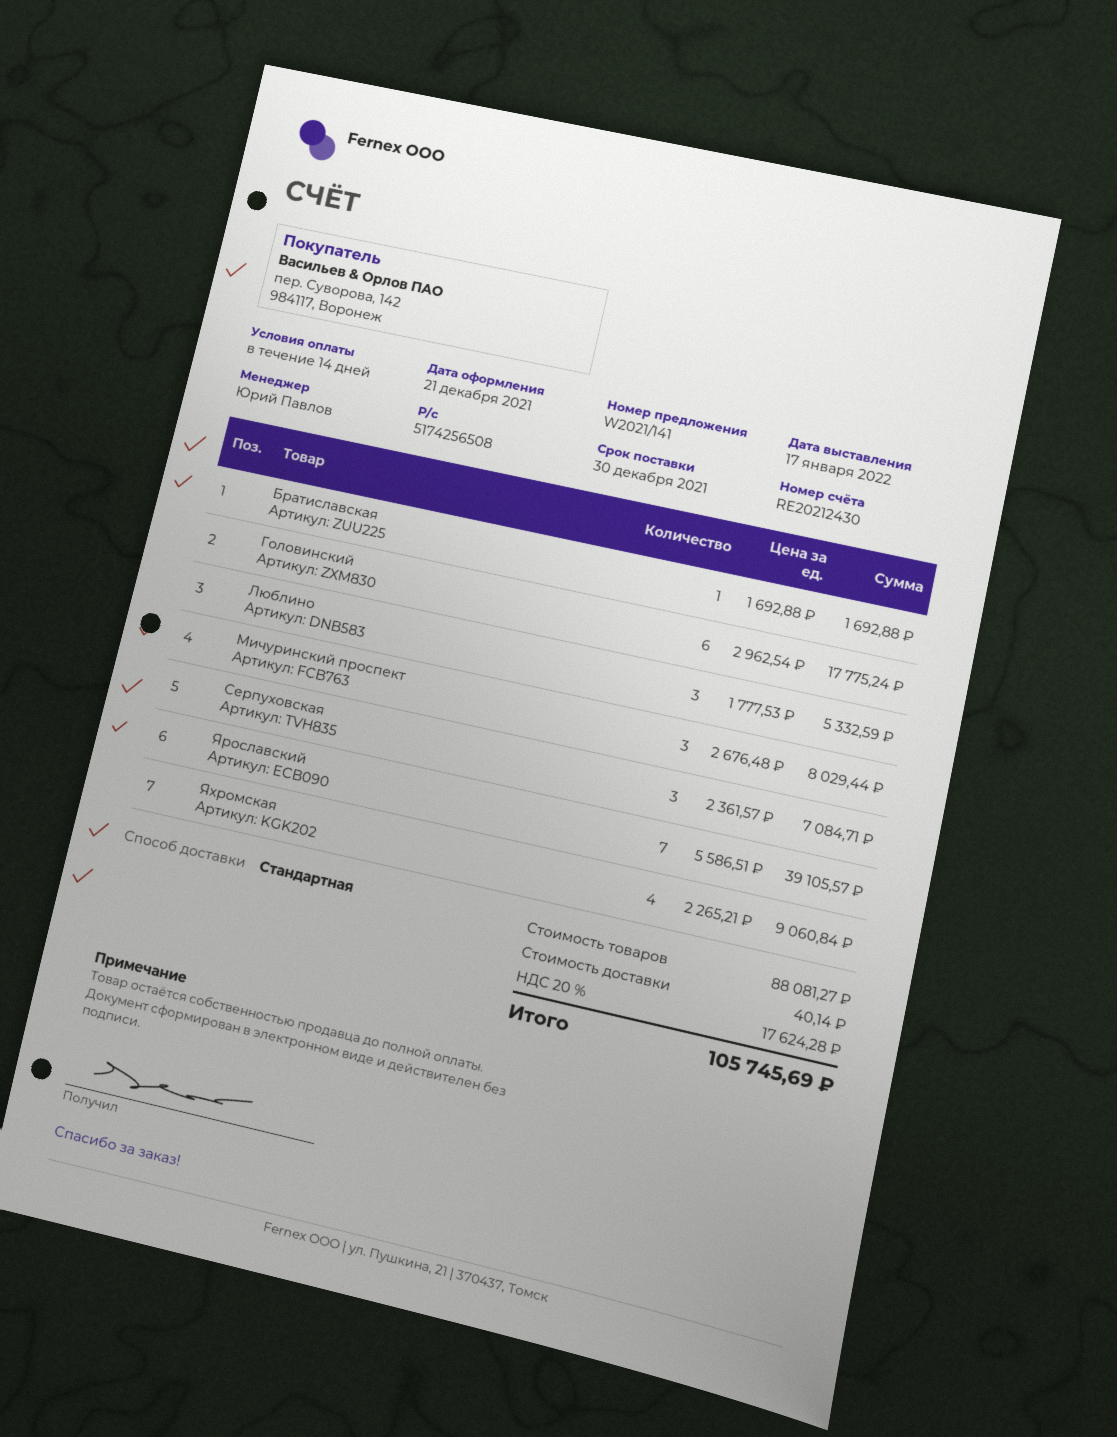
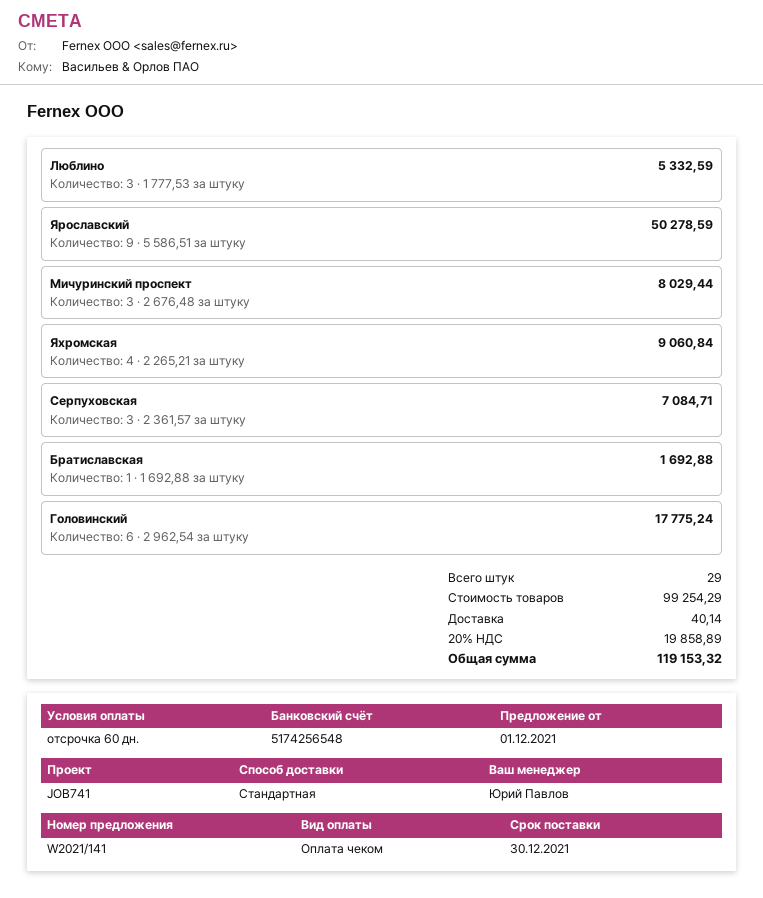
payment terms: 14 days -> 60 days
bank account: 5174256508 -> 5174256548
Ярославский: 7 x 5586.51 = 39105.57 -> 9 x 5586.51 = 50278.59
subtotal: 88081.27 -> 99254.29
tax: 20% = 17624.28 -> 20% = 19858.89
total: 105745.69 -> 119153.32

